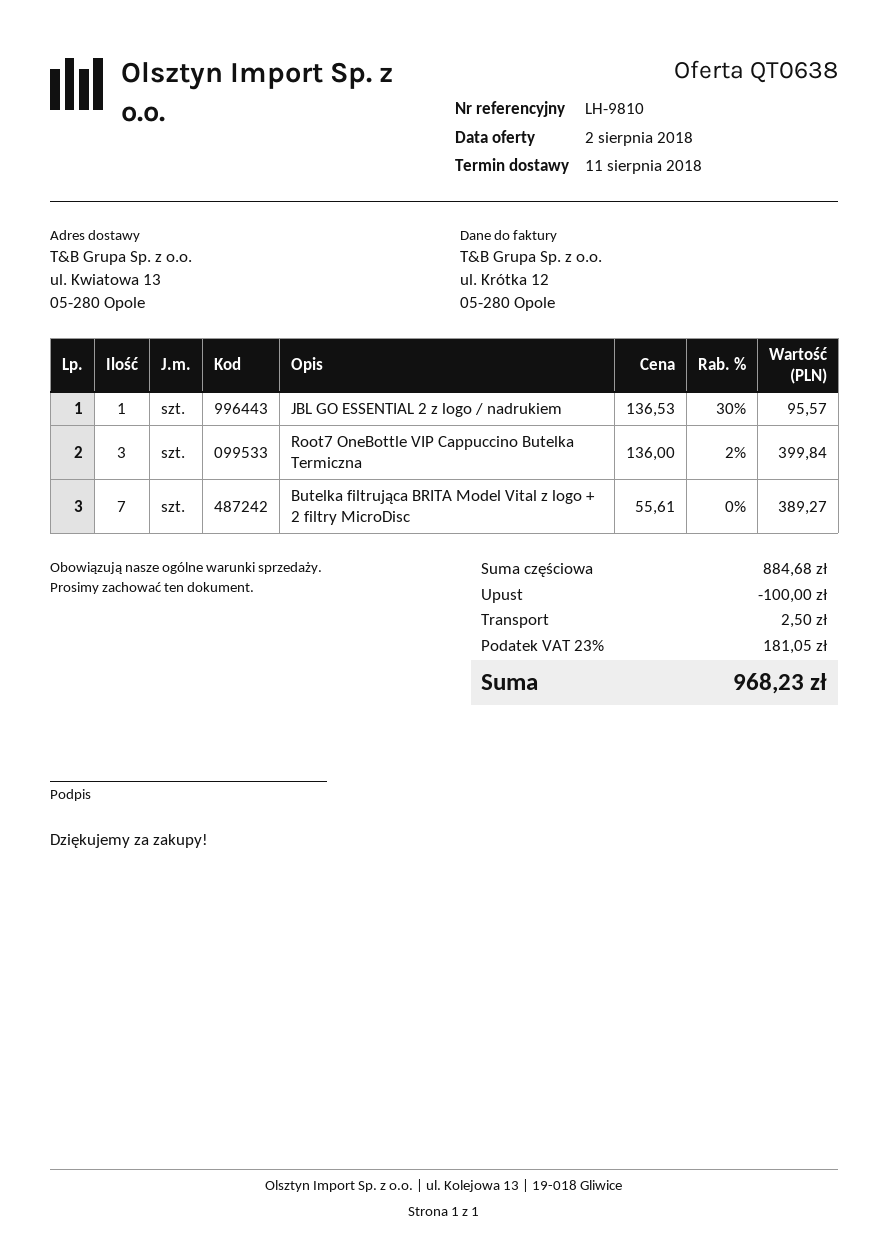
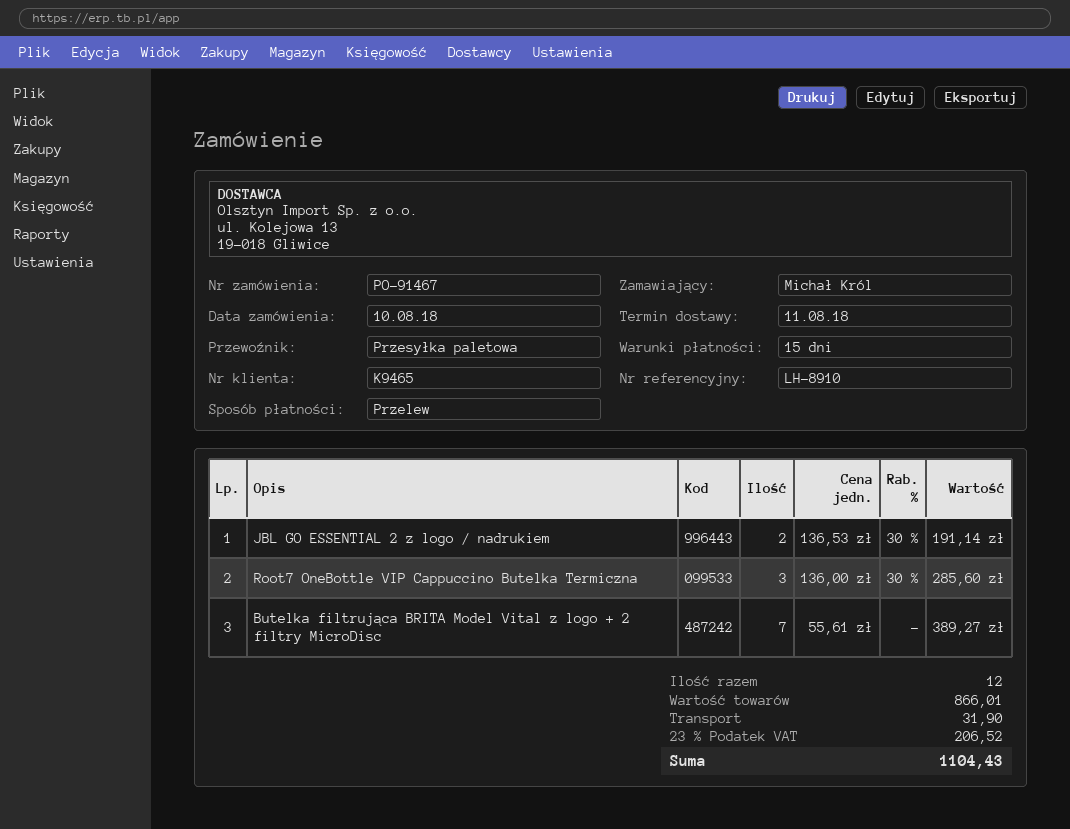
reference: LH-9810 -> LH-8910
JBL GO ESSENTIAL 2 z logo / nadrukiem: 1 x 136.53 - 30% = 95.57 -> 2 x 136.53 - 30% = 191.14
Root7 OneBottle VIP Cappuccino Butelka Termiczna: 3 x 136.00 - 2% = 399.84 -> 3 x 136.00 - 30% = 285.60
subtotal: 884.68 -> 866.01
discount: 100.00 -> none
shipping: 2.50 -> 31.90
tax: 23% = 181.05 -> 23% = 206.52
total: 968.23 -> 1104.43

